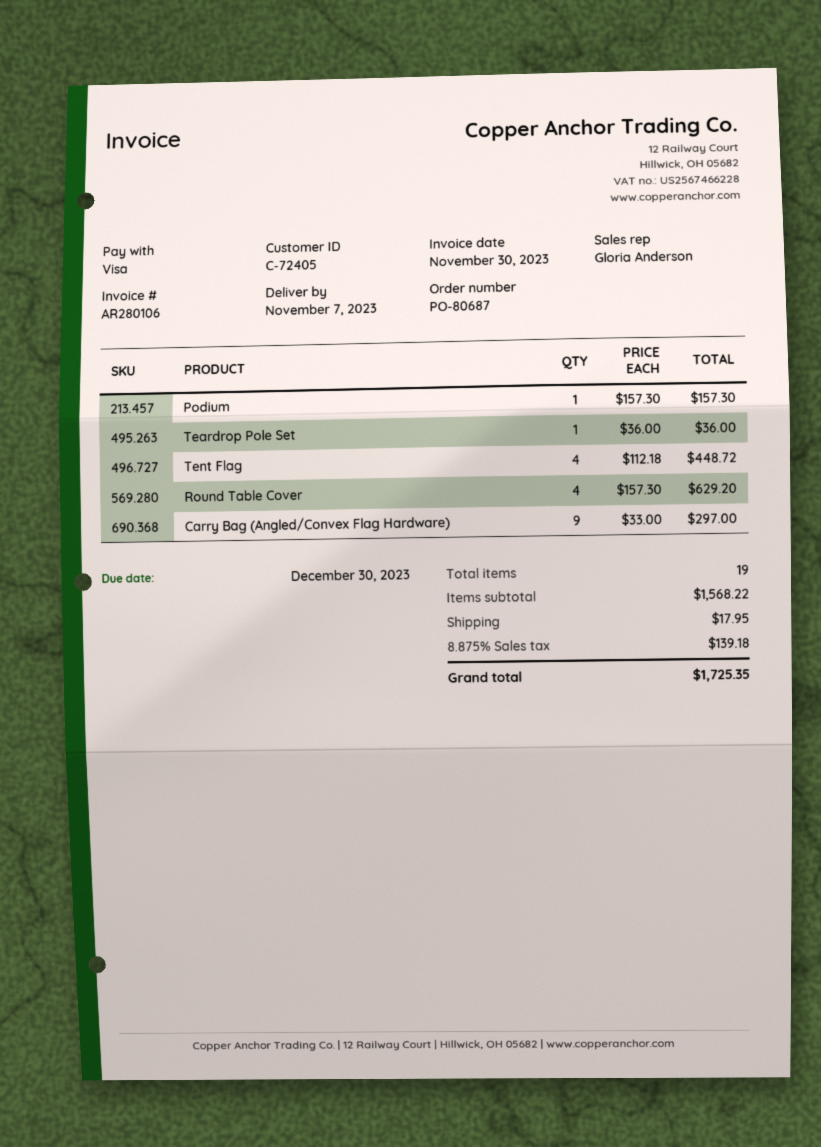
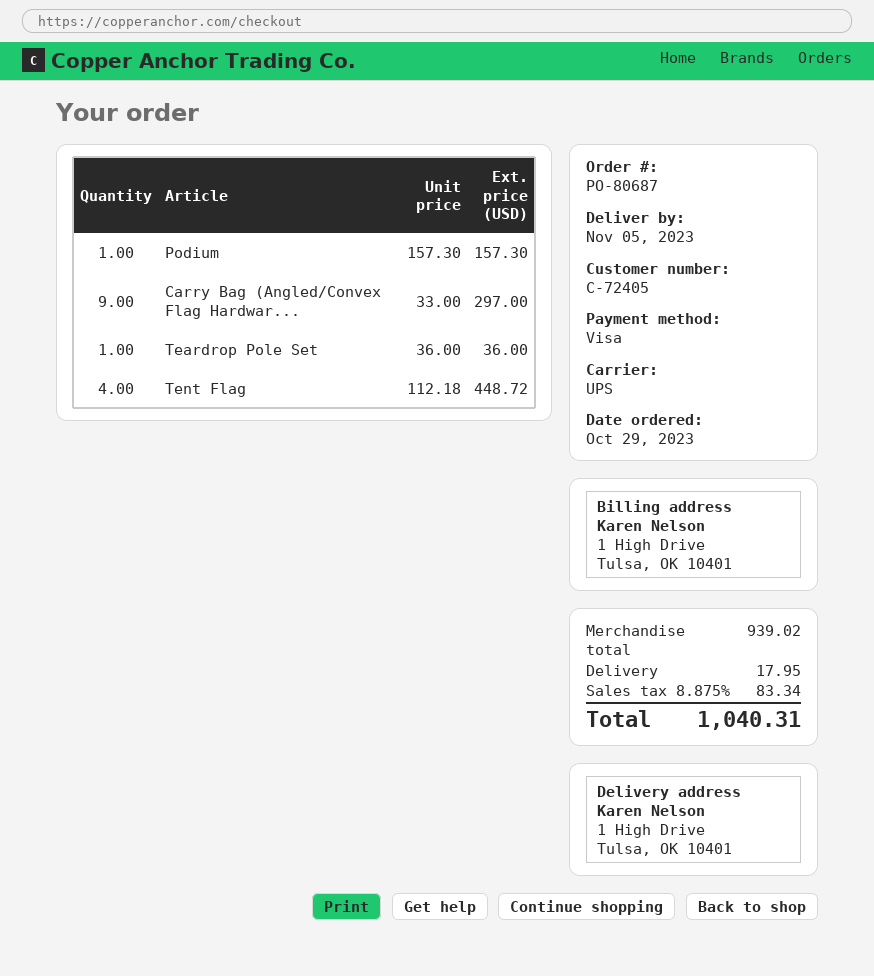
delivery date: 2023-11-07 -> 2023-11-05
Round Table Cover: 4 x 157.30 = 629.20 -> none
subtotal: 1568.22 -> 939.02
tax: 8.875% = 139.18 -> 8.875% = 83.34
total: 1725.35 -> 1040.31

